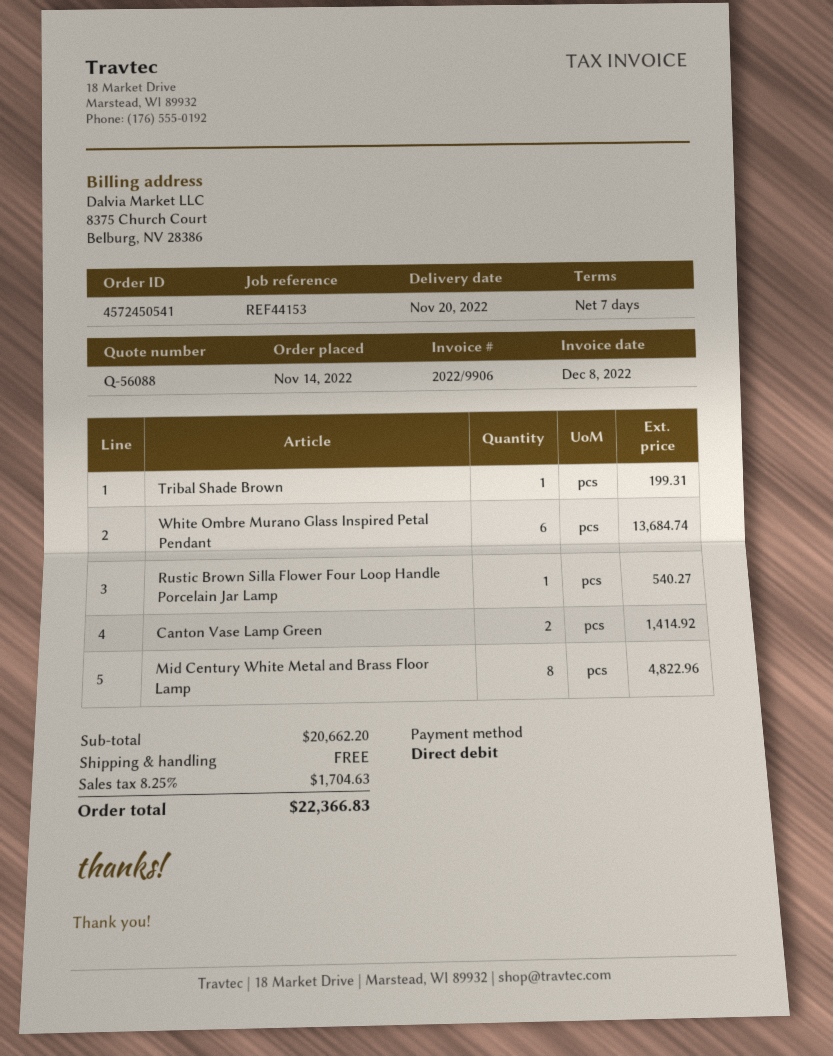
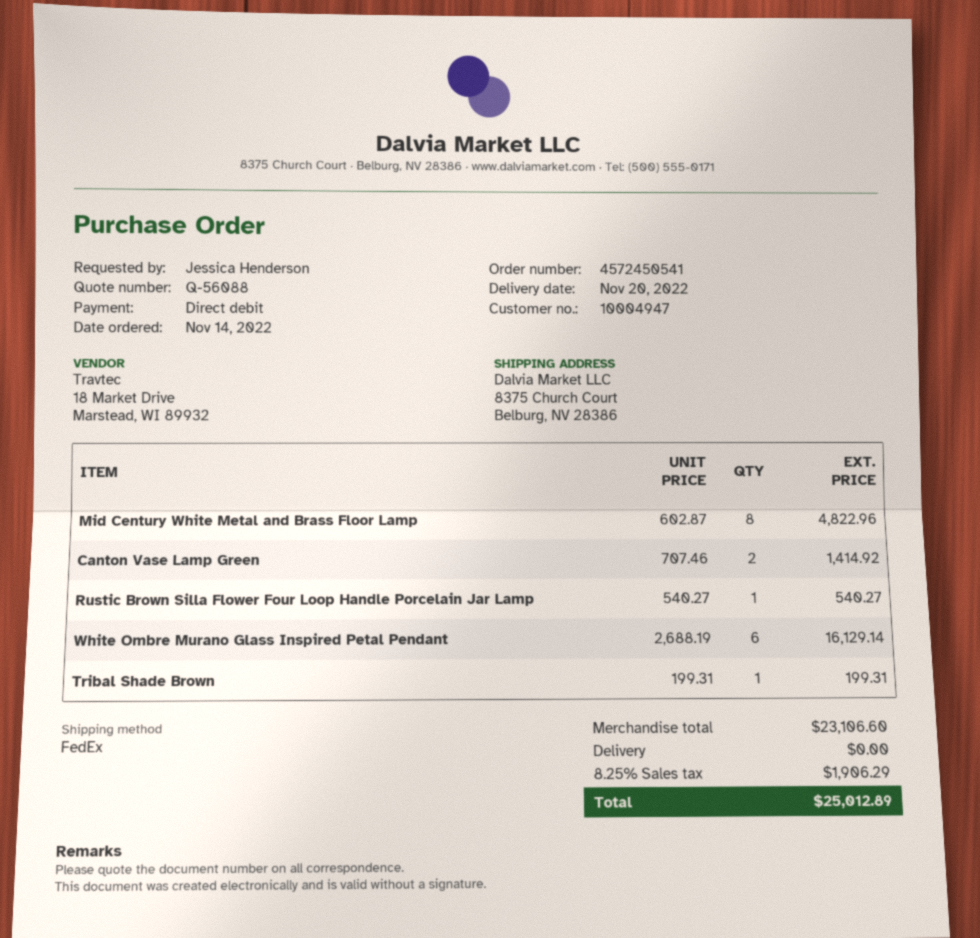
White Ombre Murano Glass Inspired Petal Pendant: 6 for 13684.74 -> 6 for 16129.14
subtotal: 20662.20 -> 23106.60
tax: 8.25% = 1704.63 -> 8.25% = 1906.29
total: 22366.83 -> 25012.89

